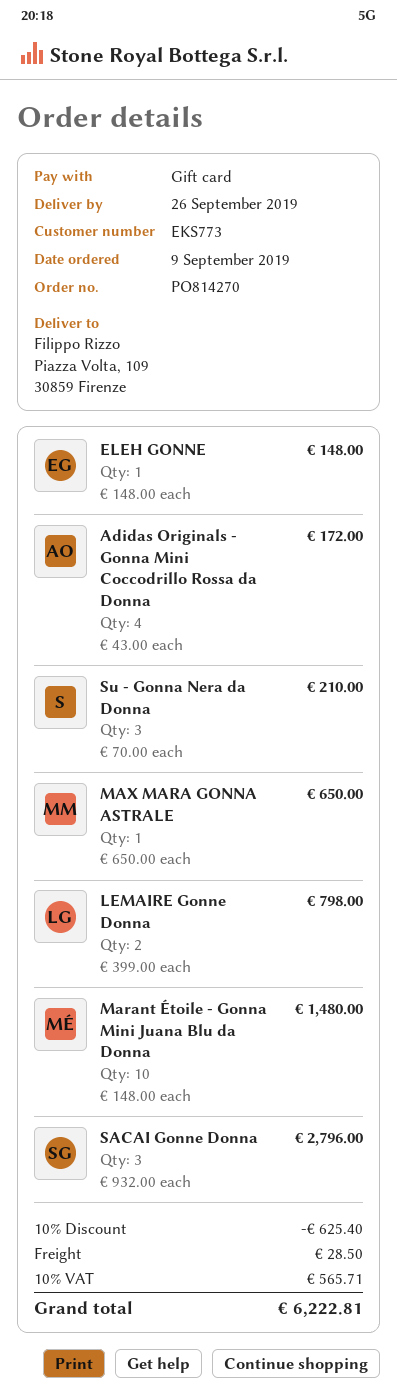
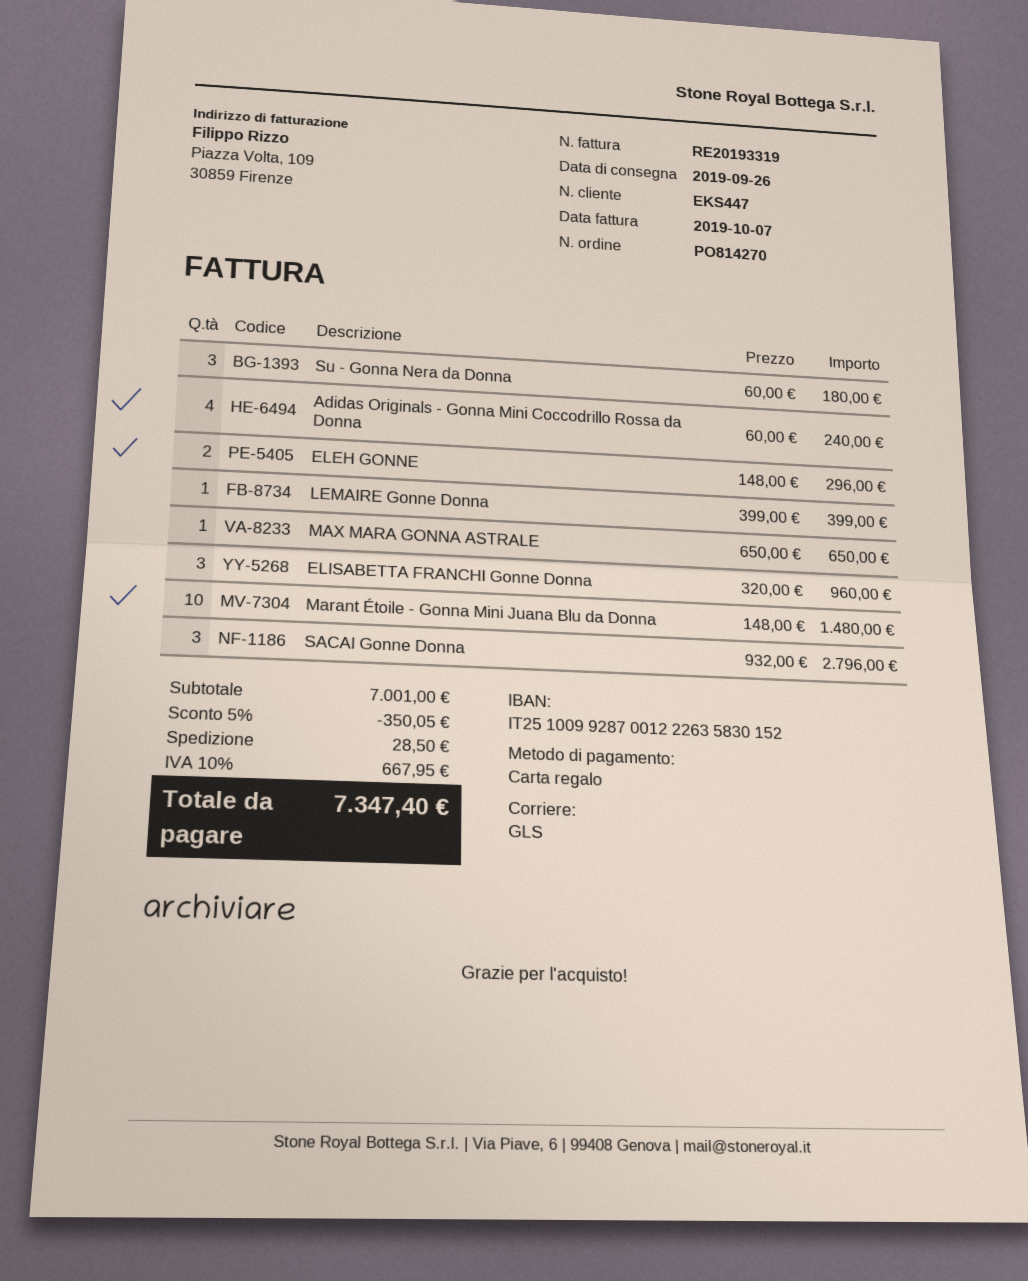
customer number: EKS773 -> EKS447
ELEH GONNE: 1 x 148.00 = 148.00 -> 2 x 148.00 = 296.00
Adidas Originals - Gonna Mini Coccodrillo Rossa da Donna: 4 x 43.00 = 172.00 -> 4 x 60.00 = 240.00
Su - Gonna Nera da Donna: 3 x 70.00 = 210.00 -> 3 x 60.00 = 180.00
LEMAIRE Gonne Donna: 2 x 399.00 = 798.00 -> 1 x 399.00 = 399.00
ELISABETTA FRANCHI Gonne Donna: none -> 3 x 320.00 = 960.00
discount: 10% = 625.40 -> 5% = 350.05
tax: 10% = 565.71 -> 10% = 667.95
total: 6222.81 -> 7347.40

